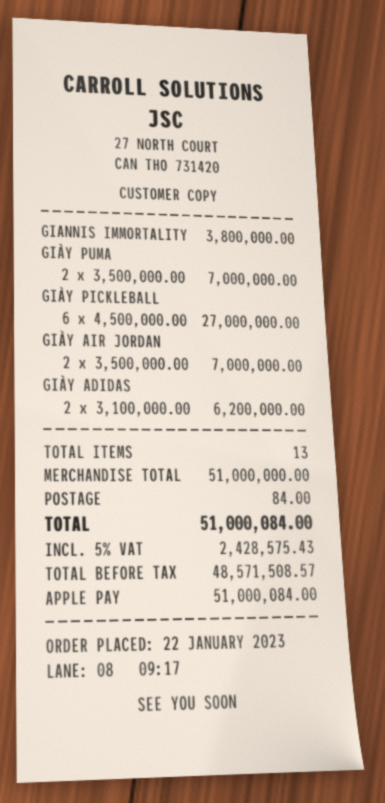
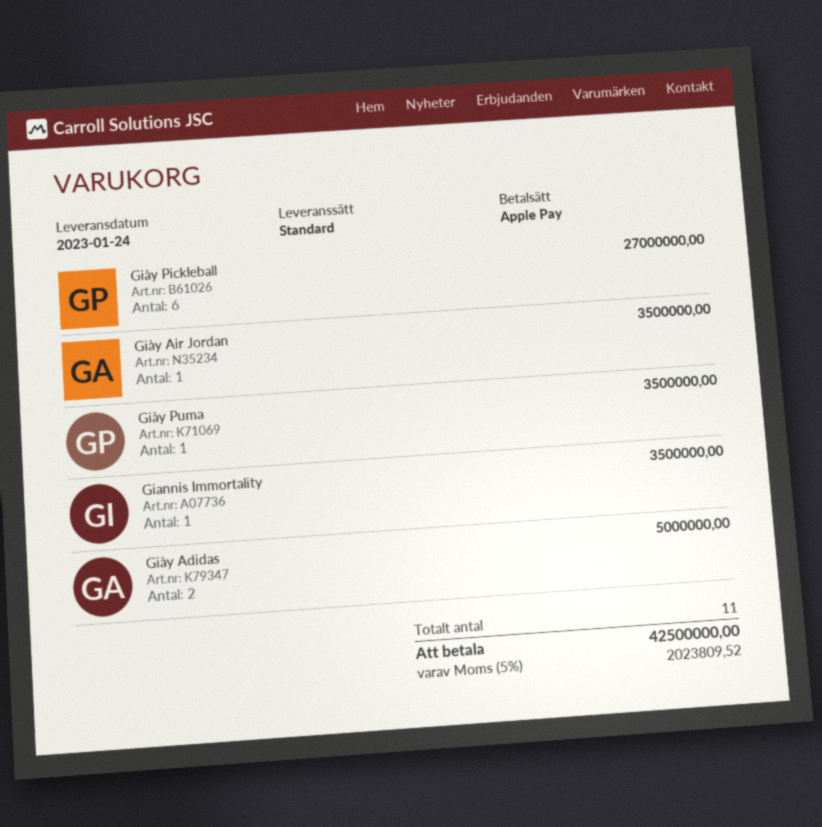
GIANNIS IMMORTALITY: 1 for 3800000.00 -> 1 for 3500000.00
GIÀY PUMA: 2 for 7000000.00 -> 1 for 3500000.00
GIÀY AIR JORDAN: 2 for 7000000.00 -> 1 for 3500000.00
GIÀY ADIDAS: 2 for 6200000.00 -> 2 for 5000000.00
total quantity: 13 -> 11
shipping: 84.00 -> none
tax: 5% = 2428575.43 -> 5% = 2023809.52
total: 51000084.00 -> 42500000.00

